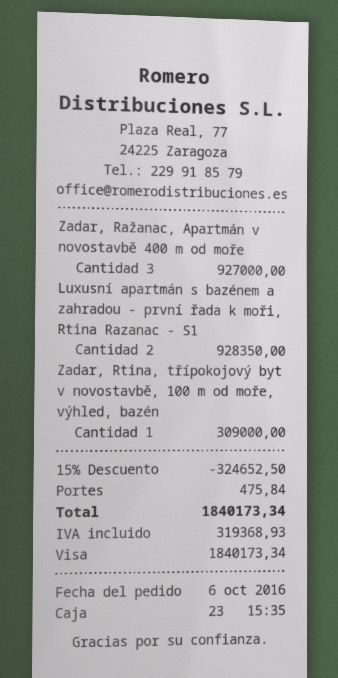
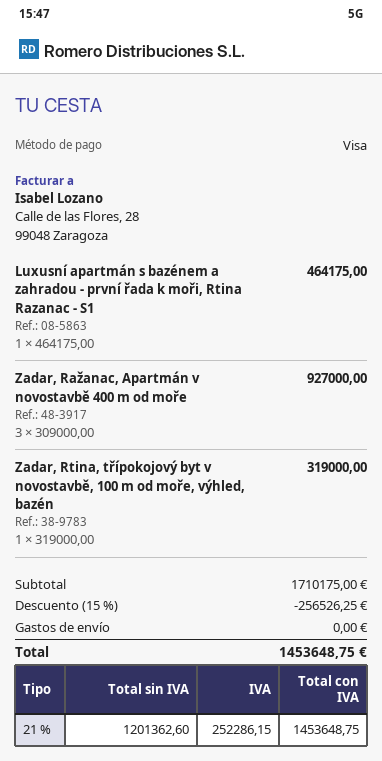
Luxusní apartmán s bazénem a zahradou - první řada k moři, Rtina Razanac - S1: 2 for 928350.00 -> 1 for 464175.00
Zadar, Rtina, třípokojový byt v novostavbě, 100 m od moře, výhled, bazén: 1 for 309000.00 -> 1 for 319000.00
discount: 15% = 324652.50 -> 15% = 256526.25
shipping: 475.84 -> 0.00
tax: 319368.93 -> 252286.15
total: 1840173.34 -> 1453648.75

